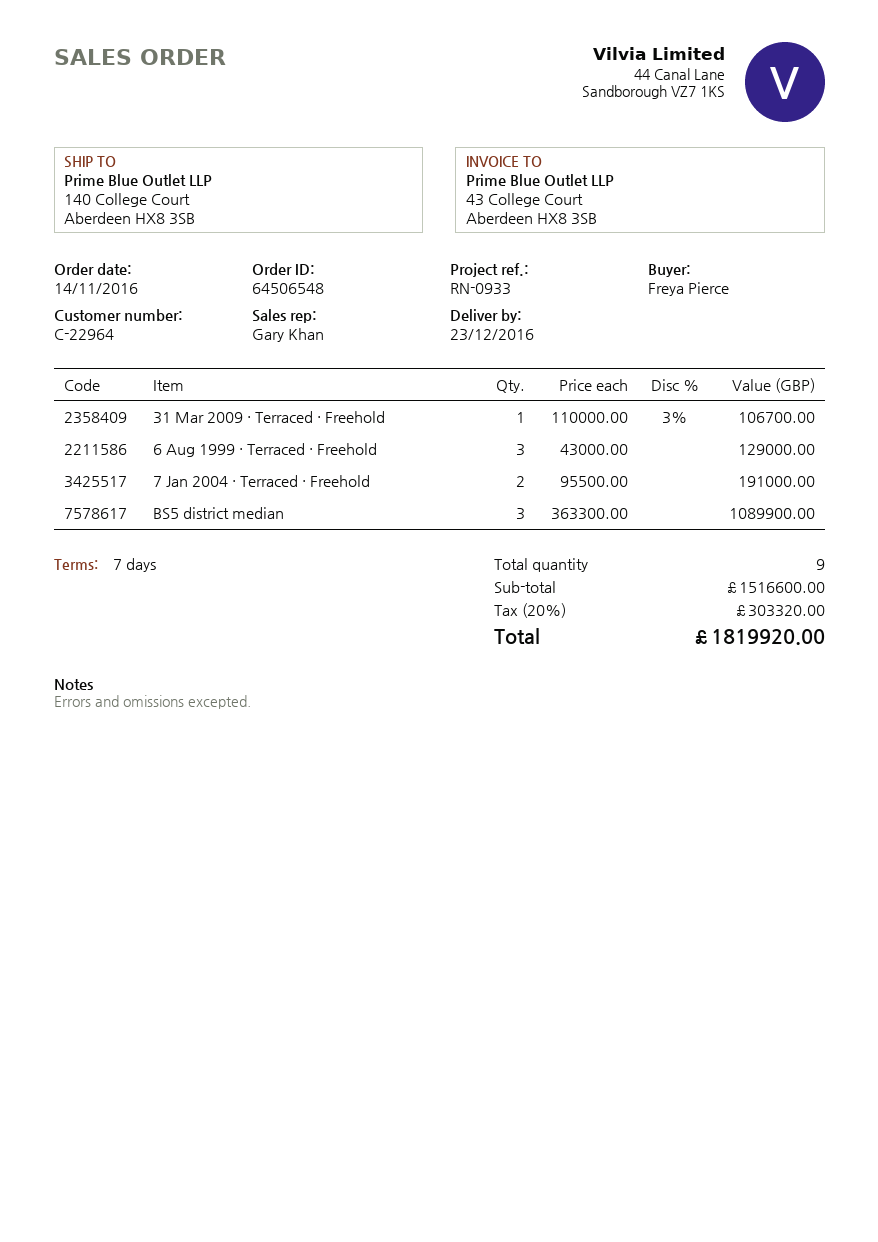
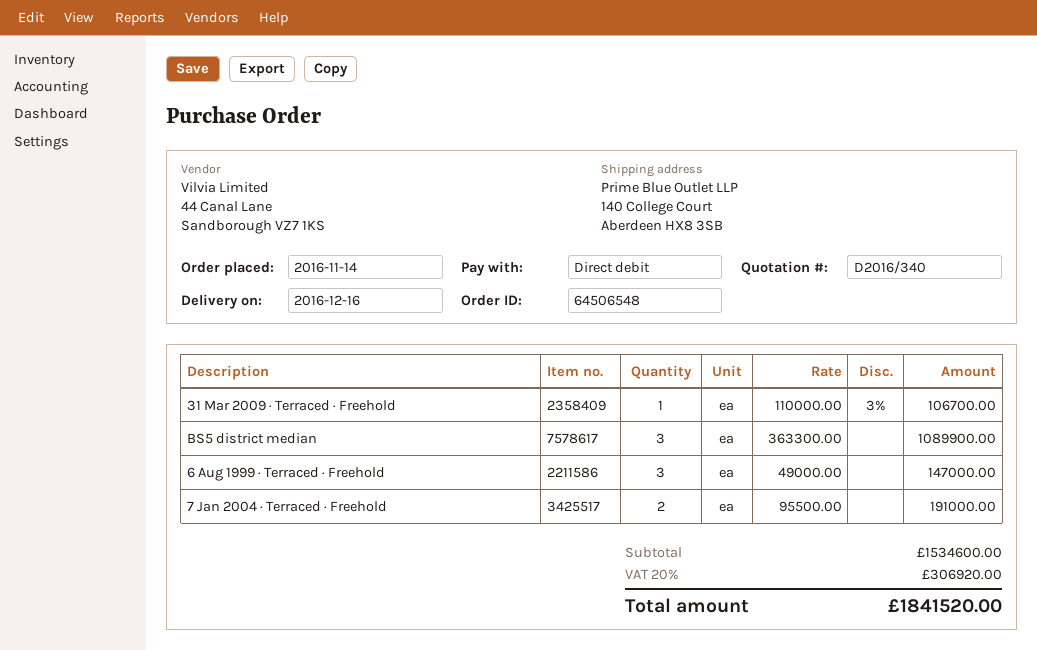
delivery date: 2016-12-23 -> 2016-12-16
6 Aug 1999 · Terraced · Freehold: 3 x 43000.00 = 129000.00 -> 3 x 49000.00 = 147000.00
subtotal: 1516600.00 -> 1534600.00
tax: 20% = 303320.00 -> 20% = 306920.00
total: 1819920.00 -> 1841520.00

